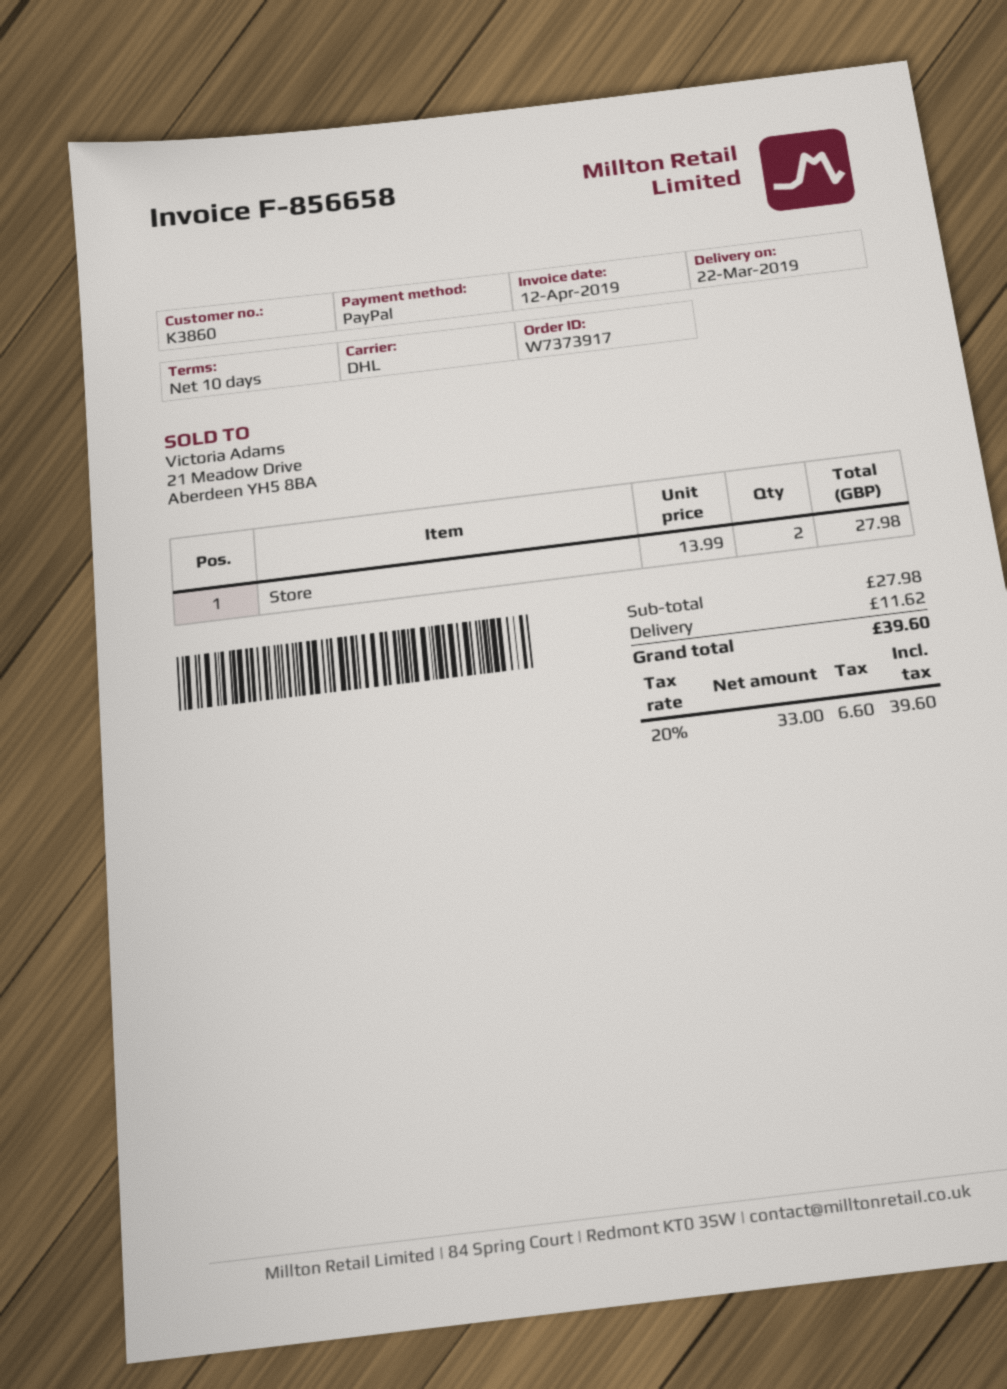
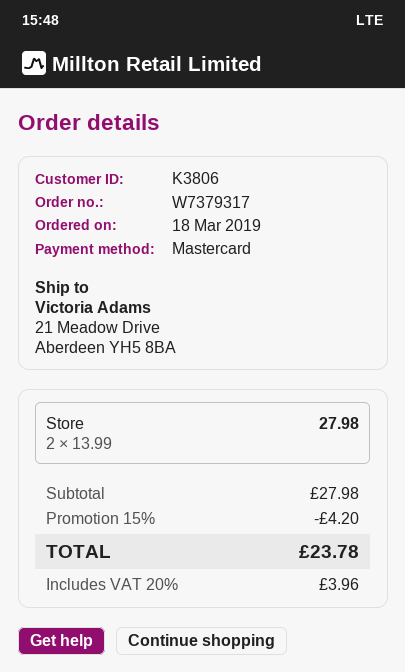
order number: W7373917 -> W7379317
customer number: K3860 -> K3806
payment method: PayPal -> Mastercard
discount: none -> 15% = 4.20
shipping: 11.62 -> none
tax: 20% = 6.60 -> 20% = 3.96
total: 39.60 -> 23.78

